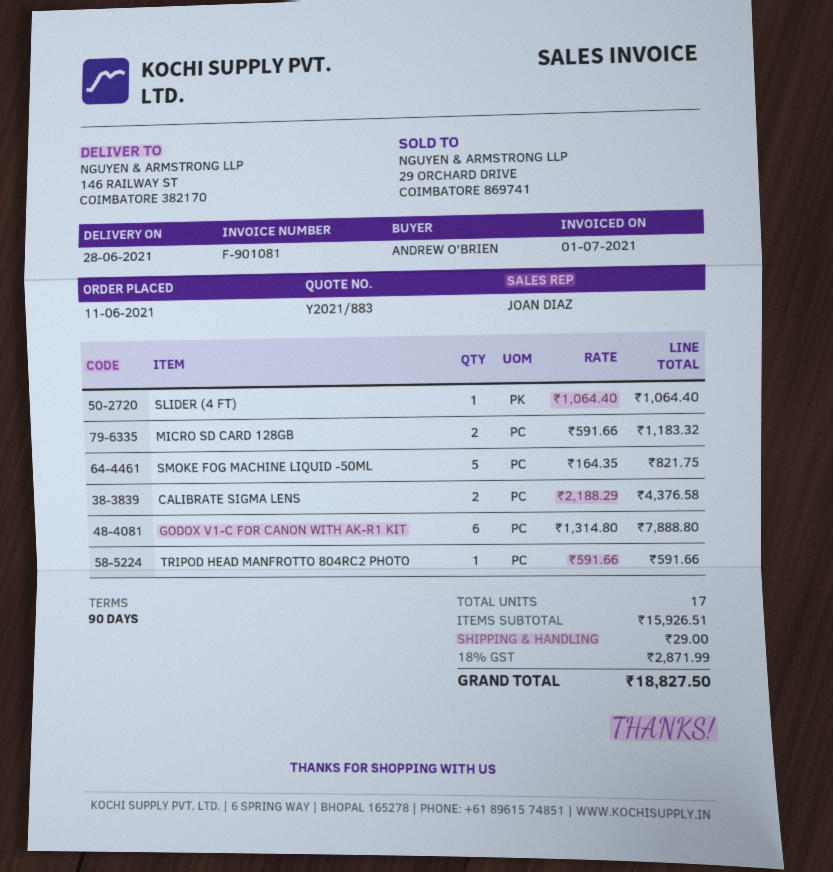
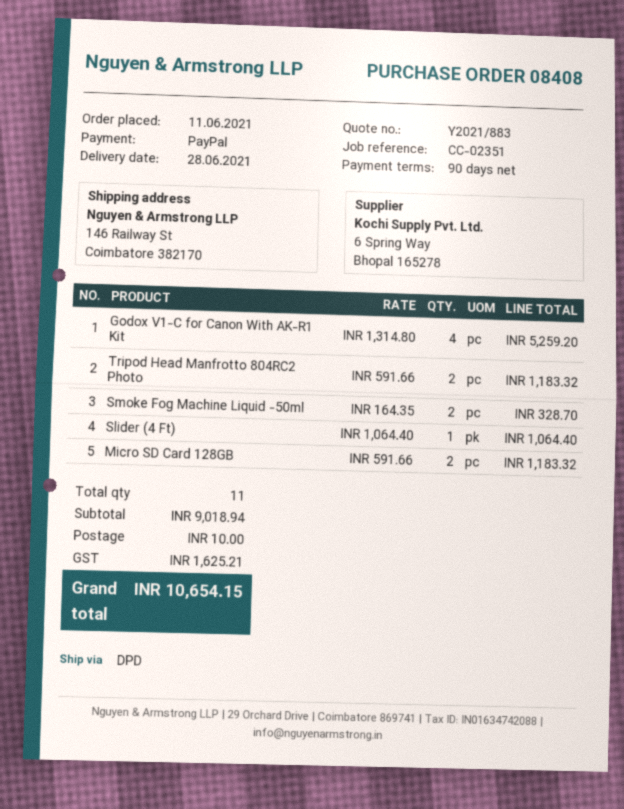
SMOKE FOG MACHINE LIQUID -50ML: 5 x 164.35 = 821.75 -> 2 x 164.35 = 328.70
CALIBRATE SIGMA LENS: 2 x 2188.29 = 4376.58 -> none
GODOX V1-C FOR CANON WITH AK-R1 KIT: 6 x 1314.80 = 7888.80 -> 4 x 1314.80 = 5259.20
TRIPOD HEAD MANFROTTO 804RC2 PHOTO: 1 x 591.66 = 591.66 -> 2 x 591.66 = 1183.32
total quantity: 17 -> 11
subtotal: 15926.51 -> 9018.94
shipping: 29.00 -> 10.00
tax: 2871.99 -> 1625.21
total: 18827.50 -> 10654.15

